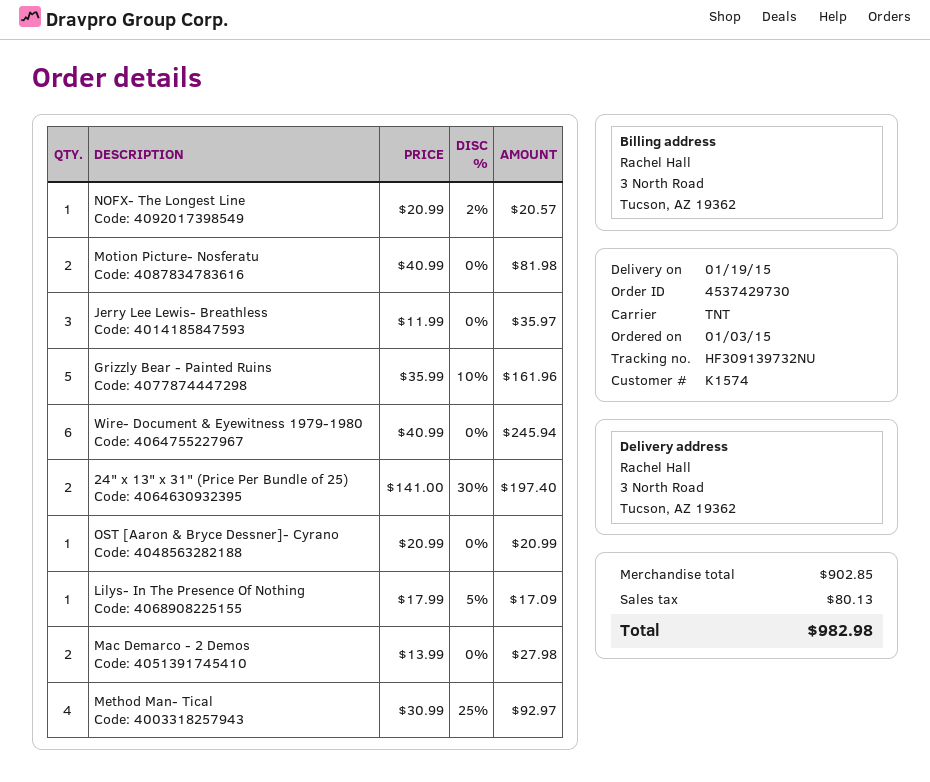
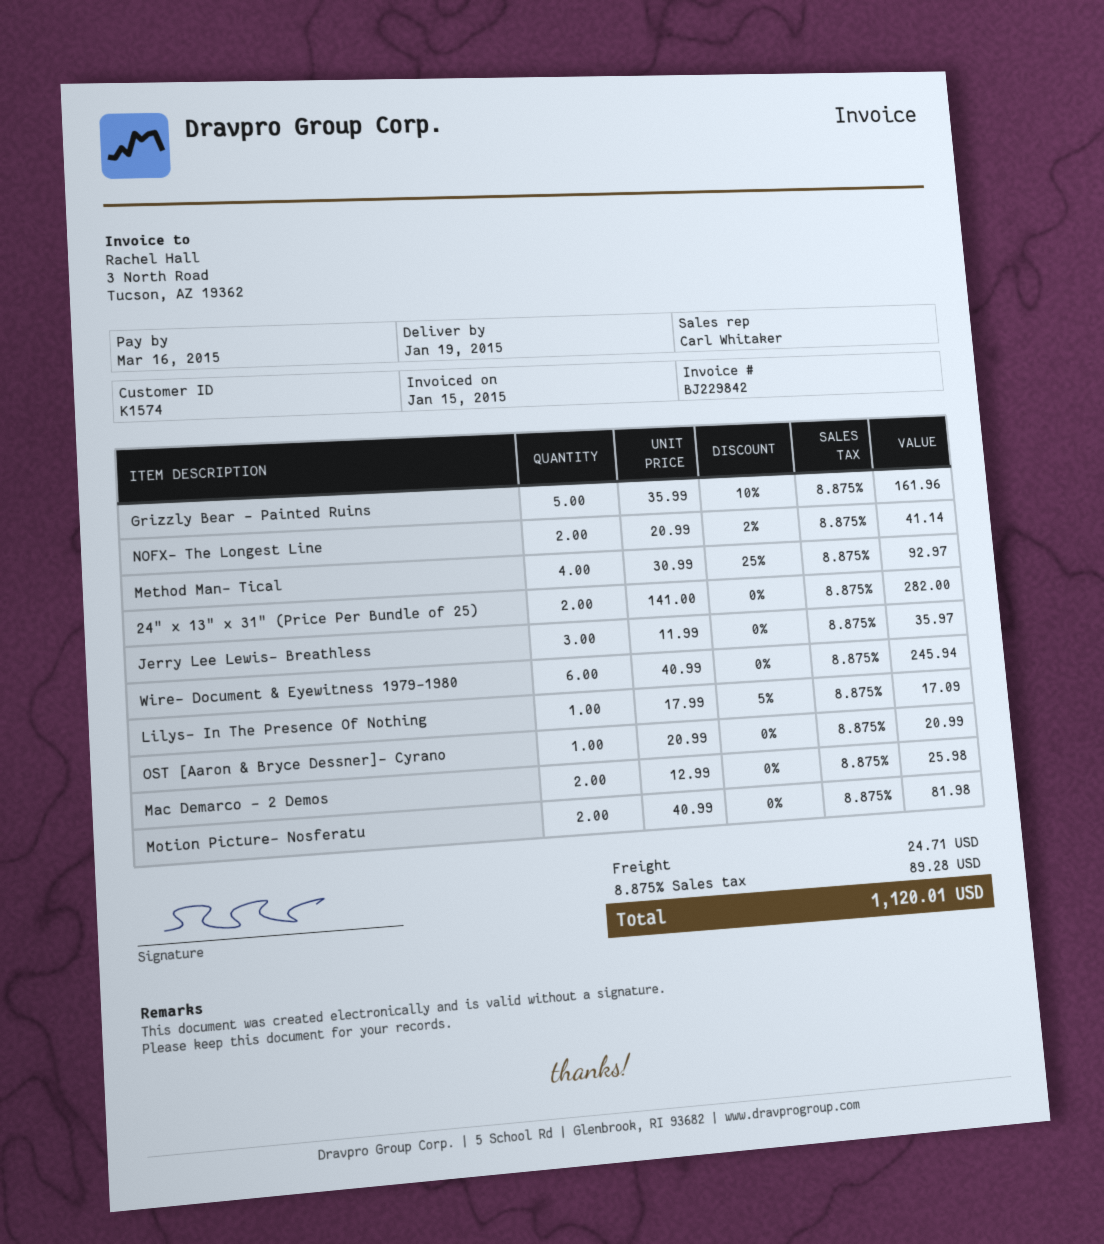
NOFX- The Longest Line: 1 x 20.99 - 2% = 20.57 -> 2 x 20.99 - 2% = 41.14
24" x 13" x 31" (Price Per Bundle of 25): 2 x 141.00 - 30% = 197.40 -> 2 x 141.00 = 282.00
Mac Demarco - 2 Demos: 2 x 13.99 = 27.98 -> 2 x 12.99 = 25.98
shipping: none -> 24.71
tax: 80.13 -> 89.28
total: 982.98 -> 1120.01

